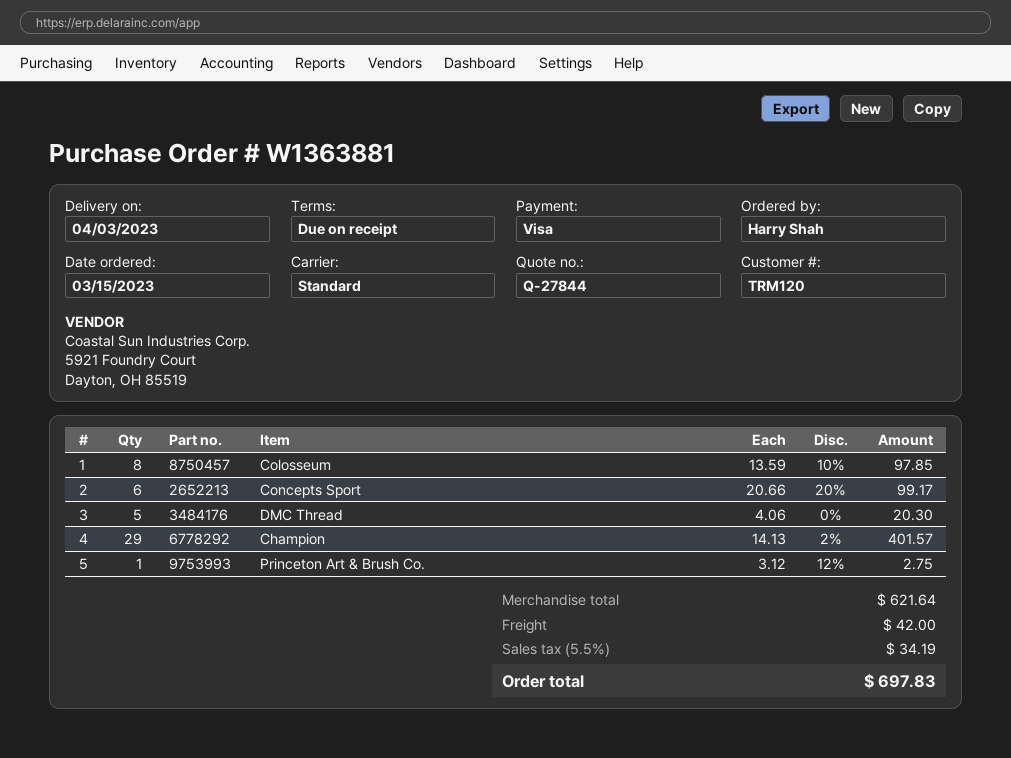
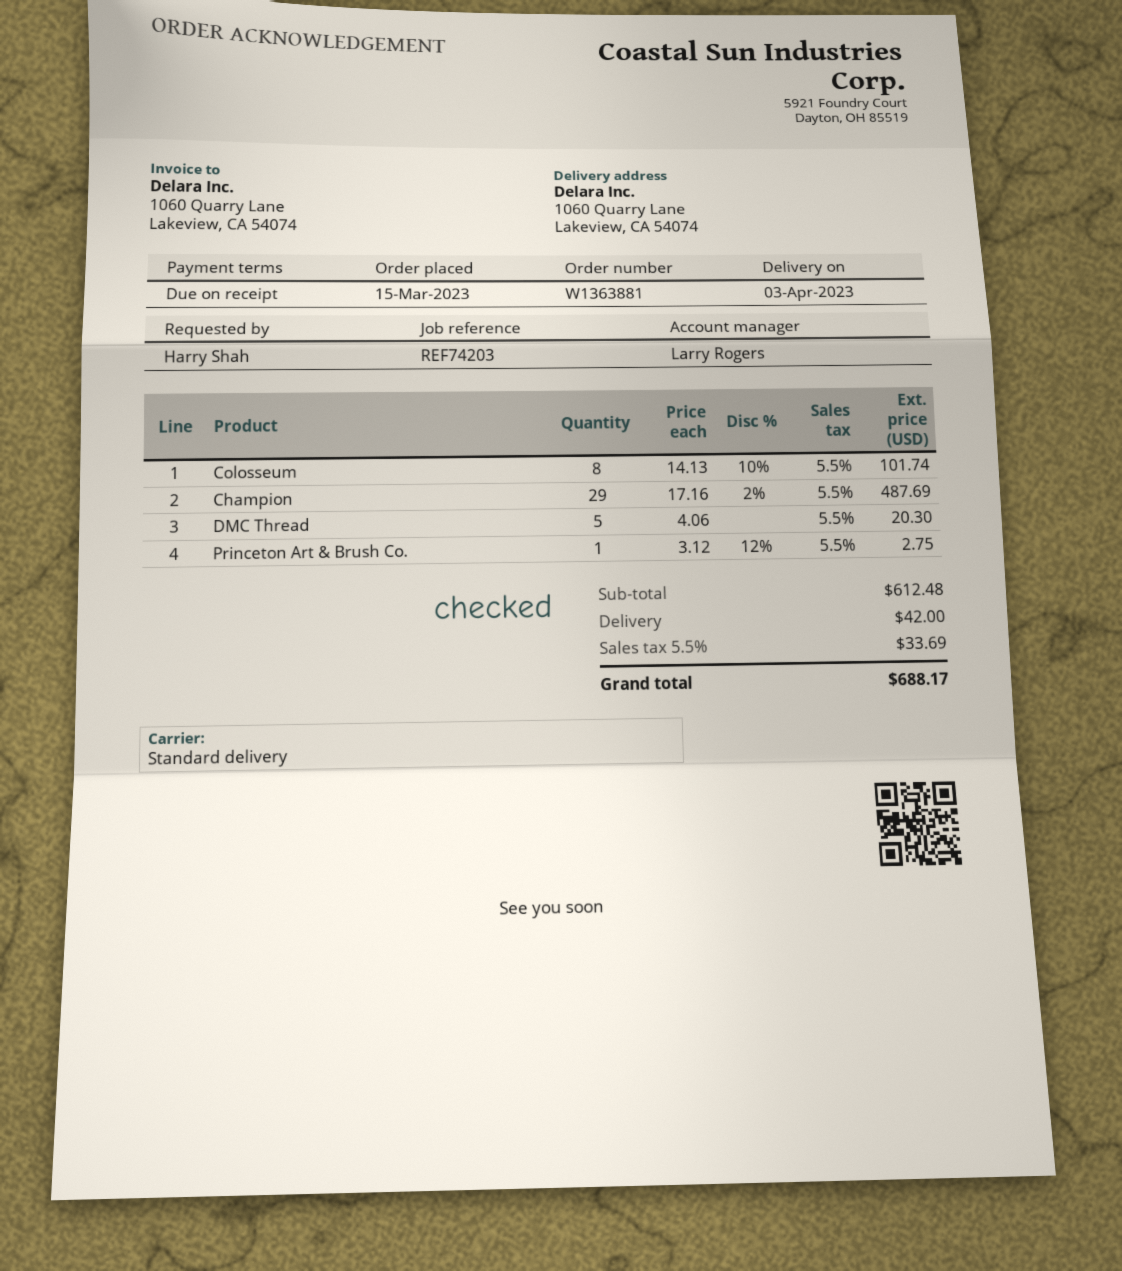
Colosseum: 8 x 13.59 - 10% = 97.85 -> 8 x 14.13 - 10% = 101.74
Concepts Sport: 6 x 20.66 - 20% = 99.17 -> none
Champion: 29 x 14.13 - 2% = 401.57 -> 29 x 17.16 - 2% = 487.69
subtotal: 621.64 -> 612.48
tax: 5.5% = 34.19 -> 5.5% = 33.69
total: 697.83 -> 688.17

